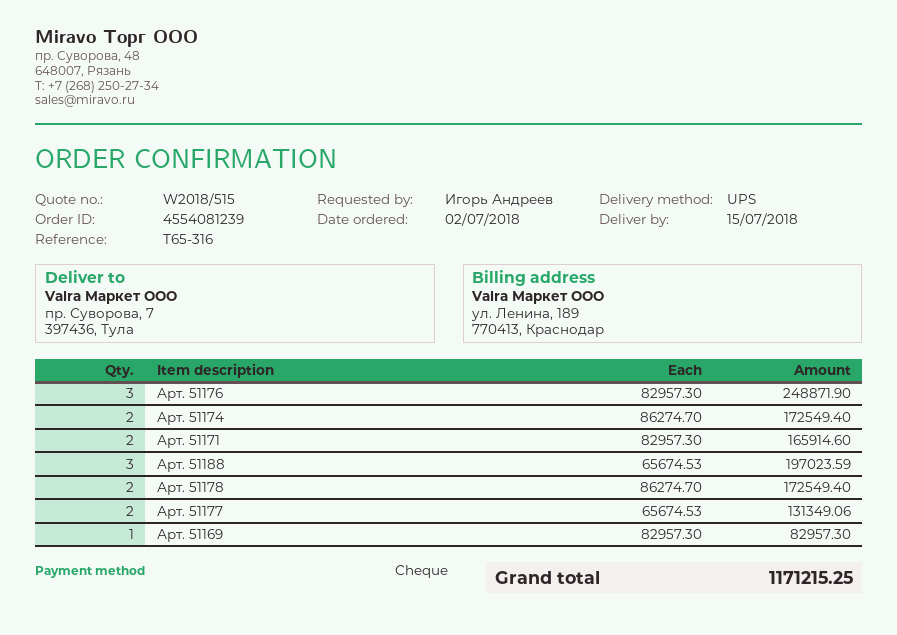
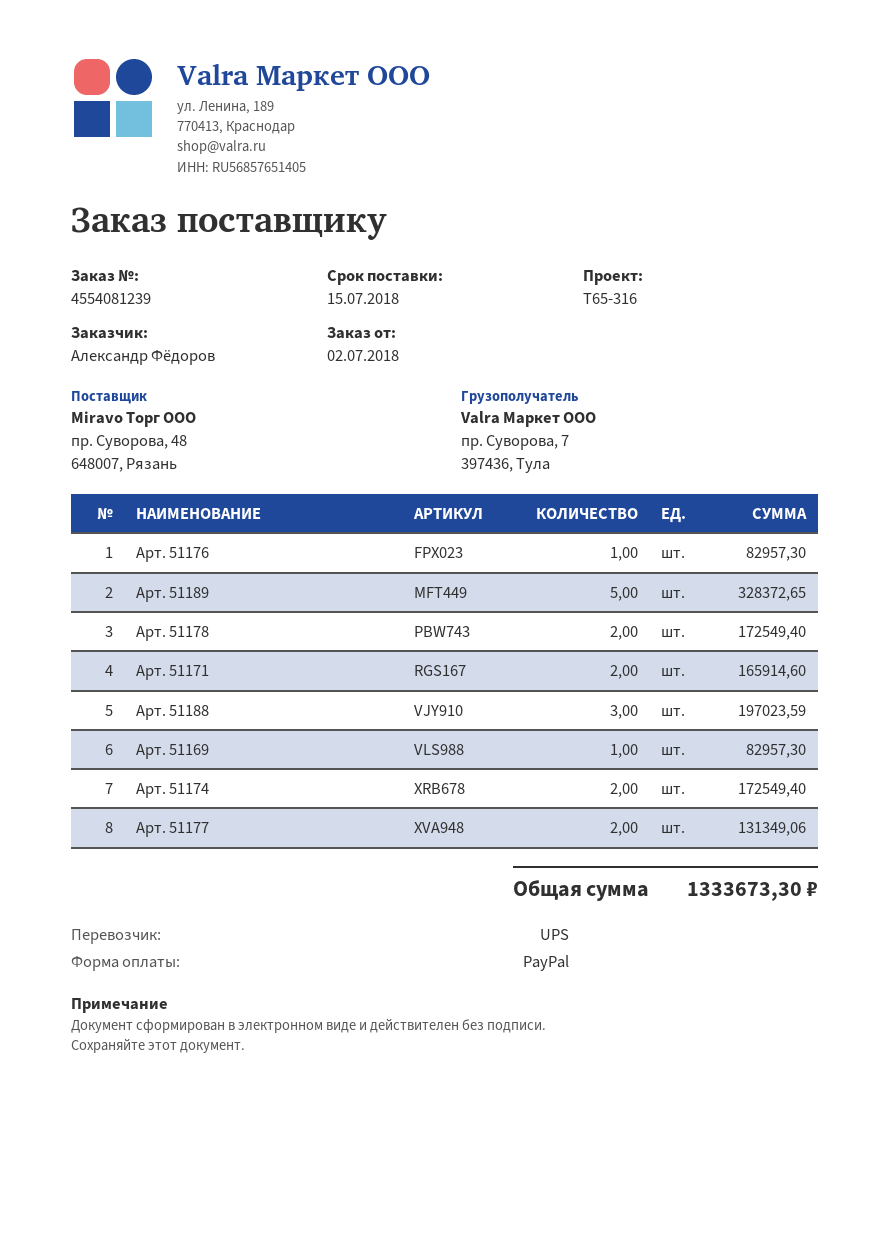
ordered by: Игорь Андреев -> Александр Фёдоров
payment method: cheque -> PayPal
Арт. 51176: 3 for 248871.90 -> 1 for 82957.30
Арт. 51189: none -> 5 for 328372.65
total: 1171215.25 -> 1333673.30

